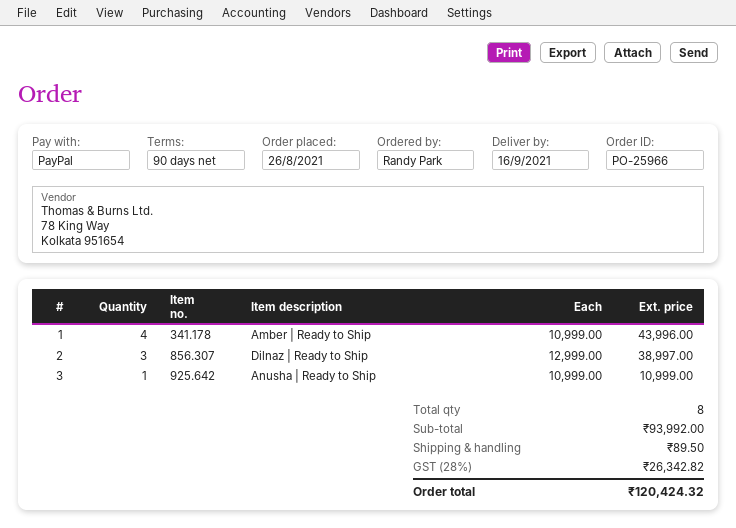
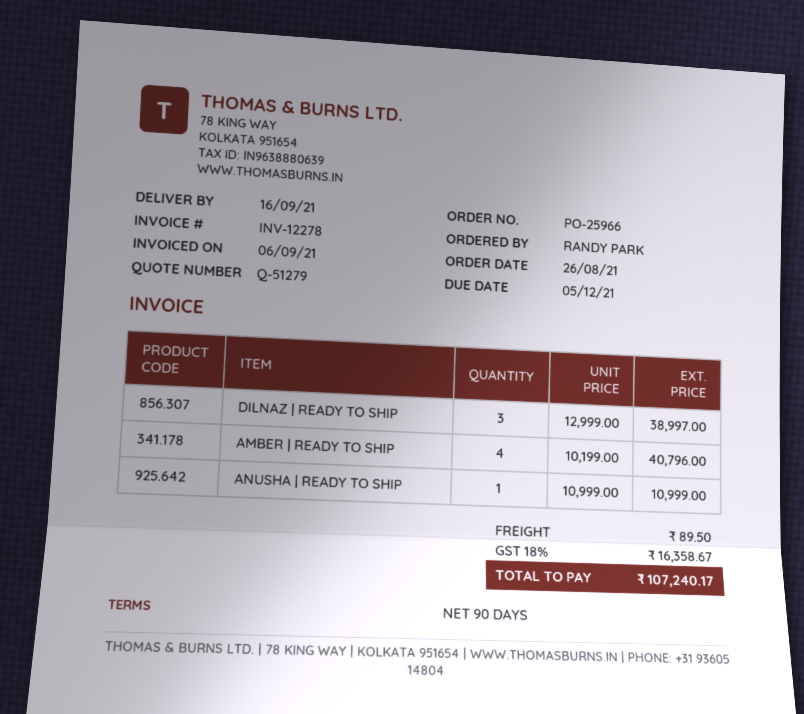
Amber | Ready to Ship: 4 x 10999.00 = 43996.00 -> 4 x 10199.00 = 40796.00
tax: 28% = 26342.82 -> 18% = 16358.67
total: 120424.32 -> 107240.17

